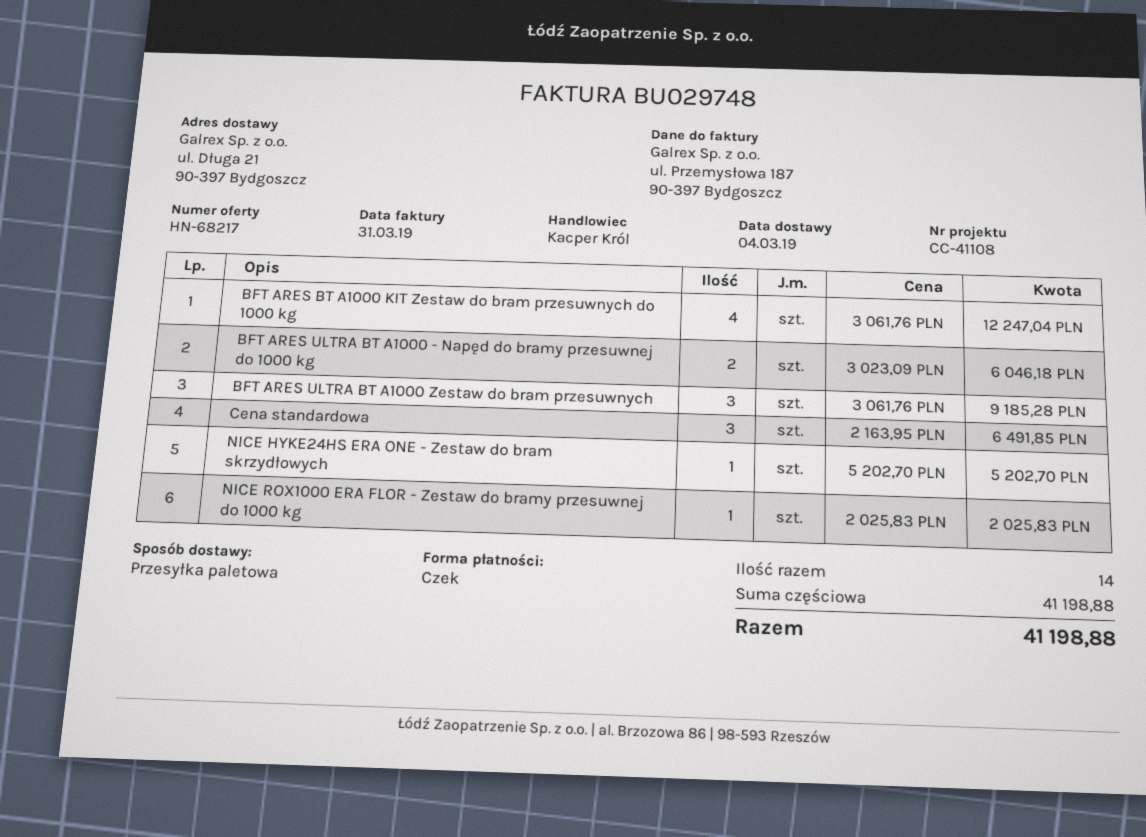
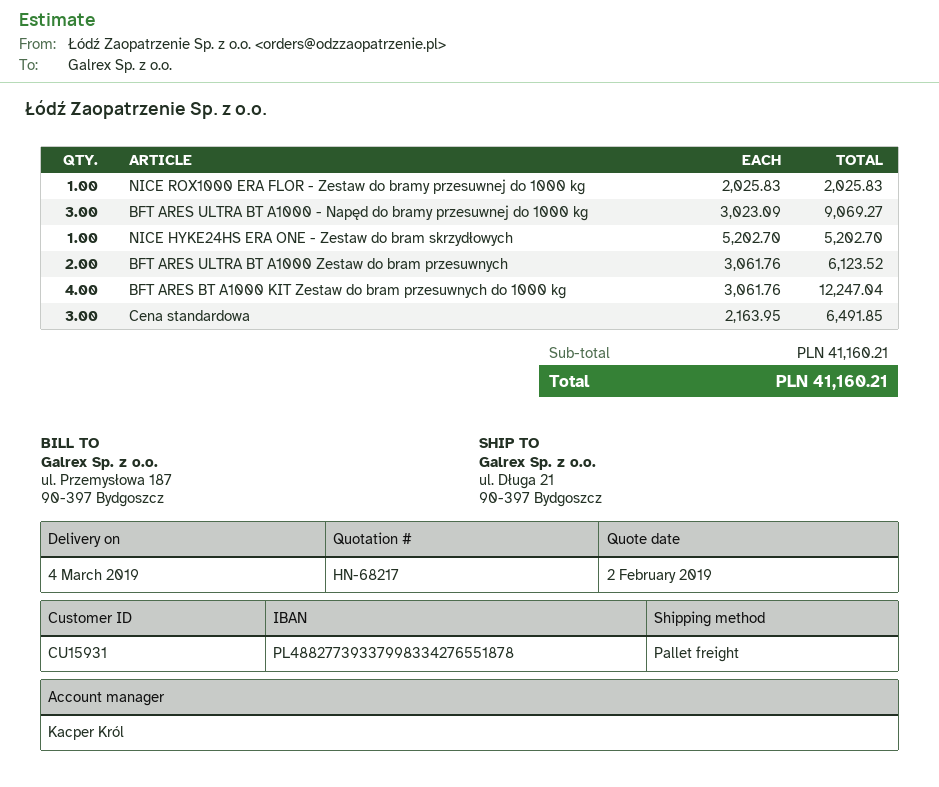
BFT ARES ULTRA BT A1000 - Napęd do bramy przesuwnej do 1000 kg: 2 x 3023.09 = 6046.18 -> 3 x 3023.09 = 9069.27
BFT ARES ULTRA BT A1000 Zestaw do bram przesuwnych: 3 x 3061.76 = 9185.28 -> 2 x 3061.76 = 6123.52
subtotal: 41198.88 -> 41160.21
total: 41198.88 -> 41160.21

